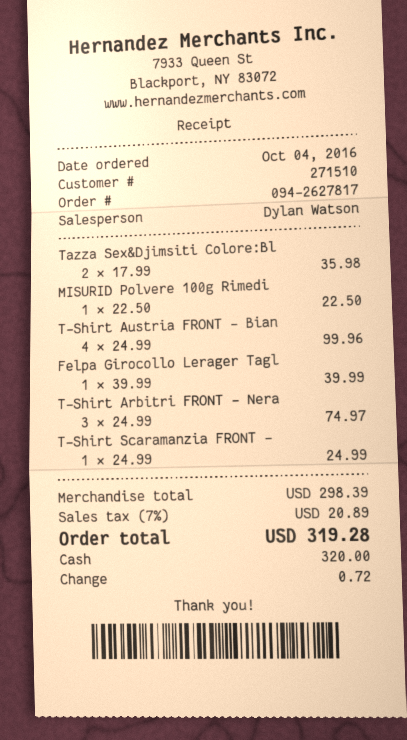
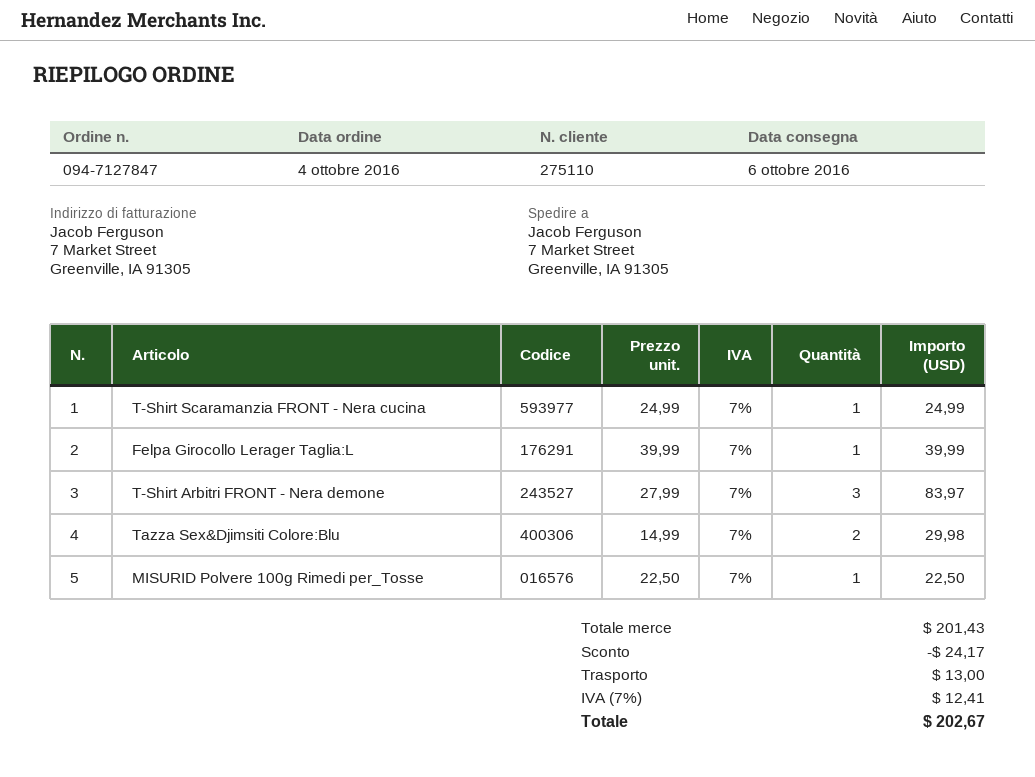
order number: 094-2627817 -> 094-7127847
customer number: 271510 -> 275110
Tazza Sex&Djimsiti Colore:Bl: 2 x 17.99 = 35.98 -> 2 x 14.99 = 29.98
T-Shirt Austria FRONT - Bian: 4 x 24.99 = 99.96 -> none
T-Shirt Arbitri FRONT - Nera: 3 x 24.99 = 74.97 -> 3 x 27.99 = 83.97
subtotal: 298.39 -> 201.43
discount: none -> 24.17
shipping: none -> 13.00
tax: 7% = 20.89 -> 7% = 12.41
total: 319.28 -> 202.67

